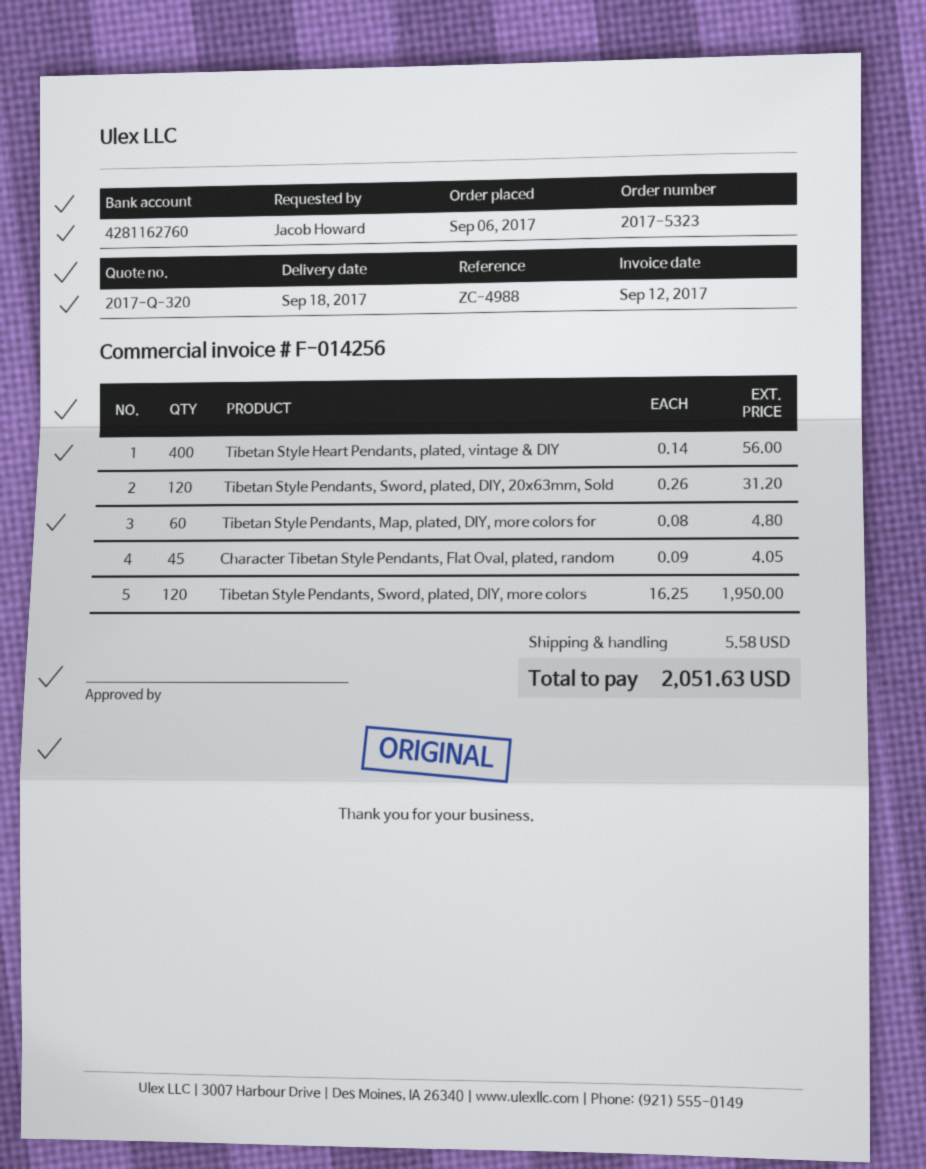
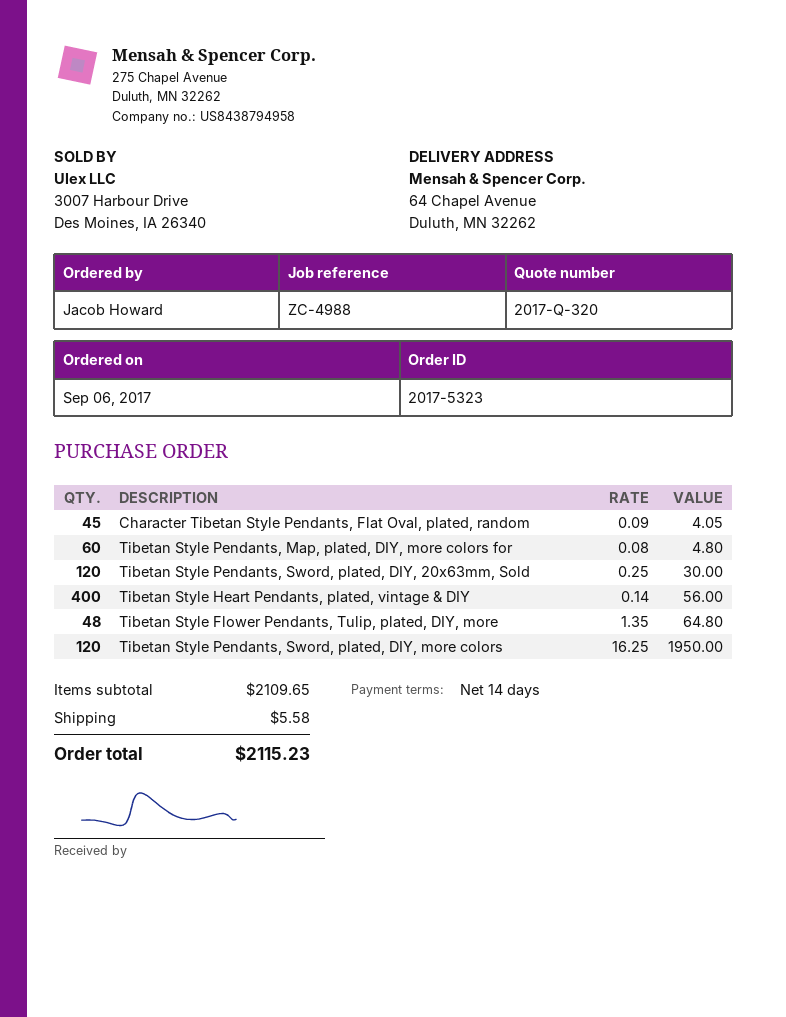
Tibetan Style Pendants, Sword, plated, DIY, 20x63mm, Sold: 120 x 0.26 = 31.20 -> 120 x 0.25 = 30.00
Tibetan Style Flower Pendants, Tulip, plated, DIY, more: none -> 48 x 1.35 = 64.80
total: 2051.63 -> 2115.23

